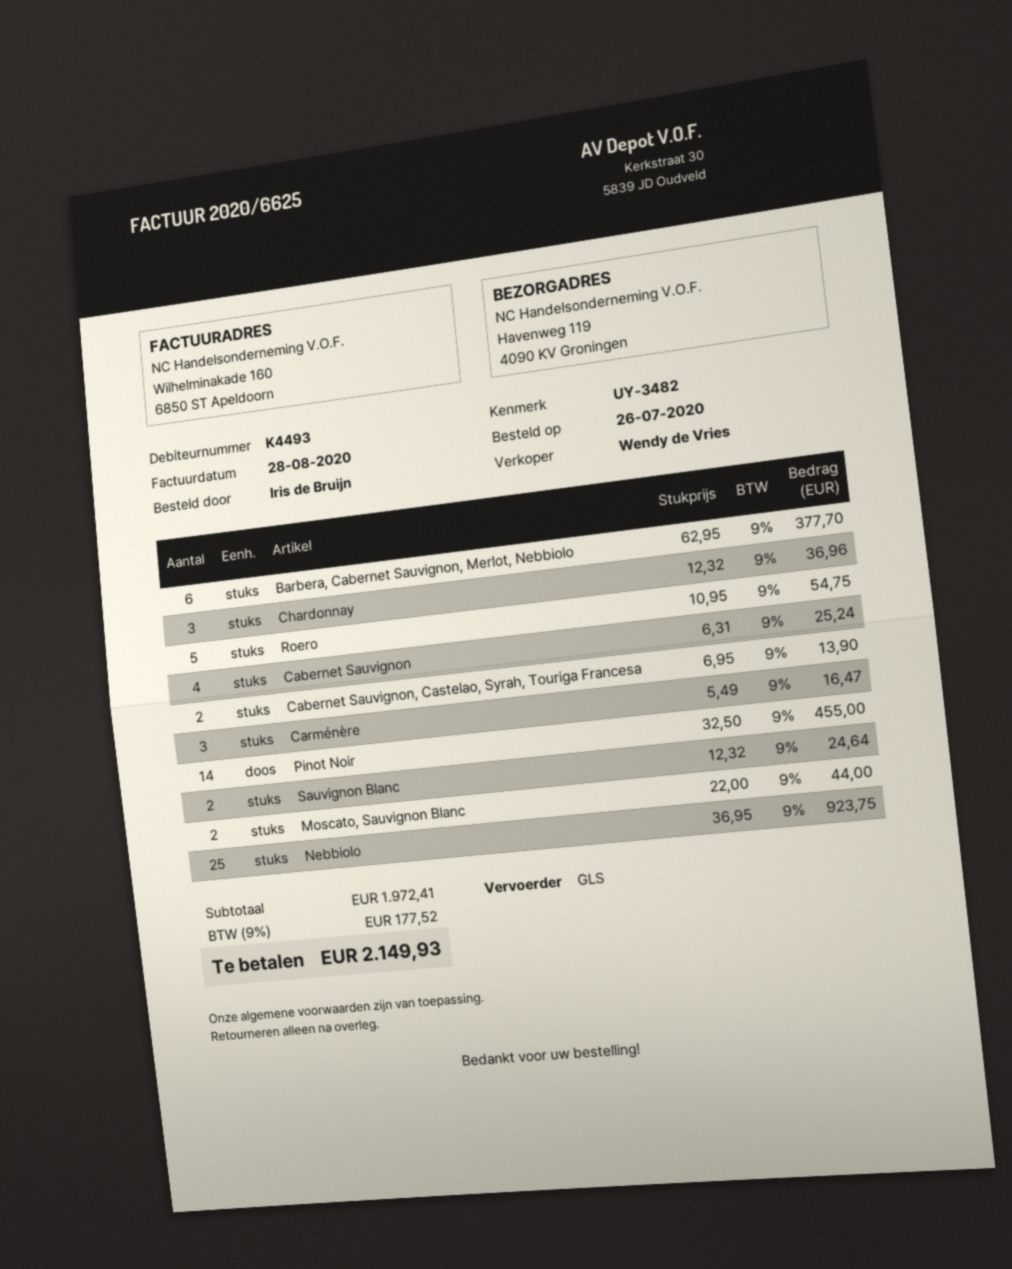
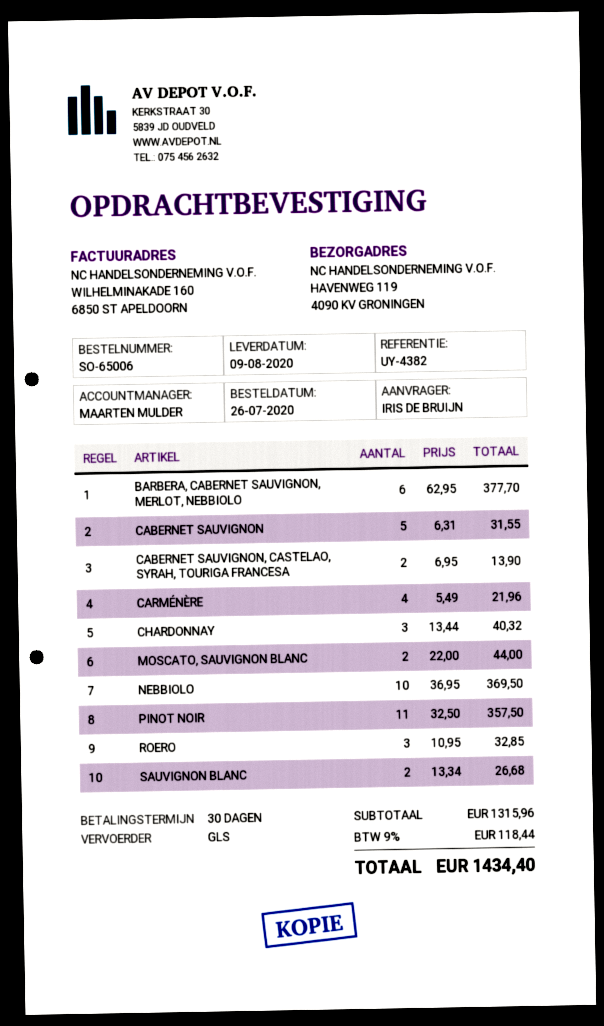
reference: UY-3482 -> UY-4382
sales rep: Wendy de Vries -> MAARTEN MULDER
Chardonnay: 3 x 12.32 = 36.96 -> 3 x 13.44 = 40.32
Roero: 5 x 10.95 = 54.75 -> 3 x 10.95 = 32.85
Cabernet Sauvignon: 4 x 6.31 = 25.24 -> 5 x 6.31 = 31.55
Carménère: 3 x 5.49 = 16.47 -> 4 x 5.49 = 21.96
Pinot Noir: 14 x 32.50 = 455.00 -> 11 x 32.50 = 357.50
Sauvignon Blanc: 2 x 12.32 = 24.64 -> 2 x 13.34 = 26.68
Nebbiolo: 25 x 36.95 = 923.75 -> 10 x 36.95 = 369.50
subtotal: 1972.41 -> 1315.96
tax: 9% = 177.52 -> 9% = 118.44
total: 2149.93 -> 1434.40

